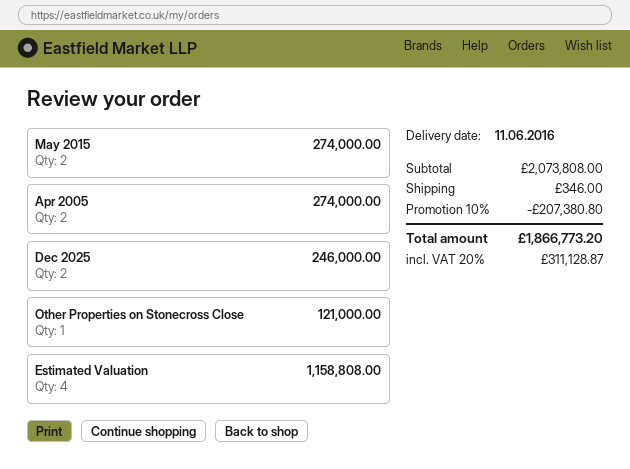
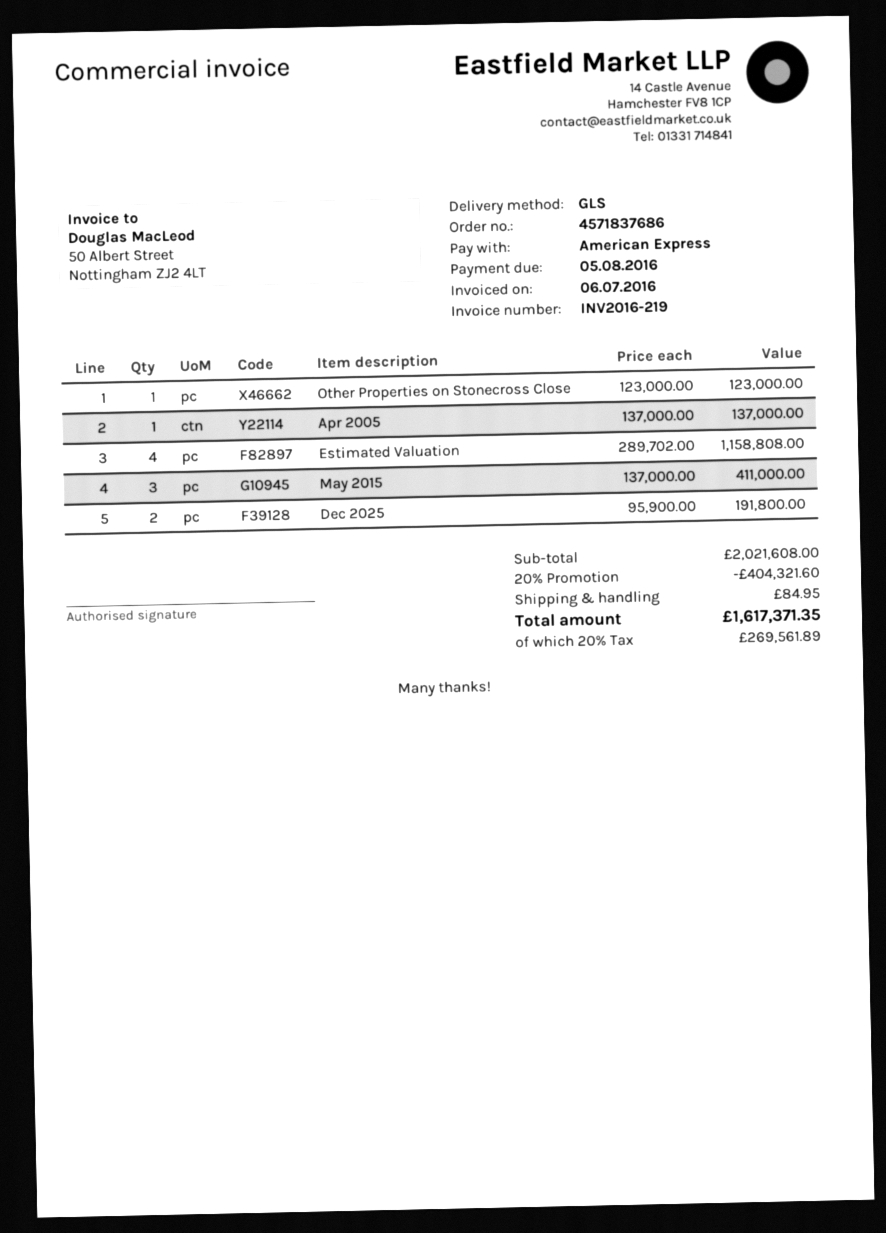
May 2015: 2 for 274000.00 -> 3 for 411000.00
Apr 2005: 2 for 274000.00 -> 1 for 137000.00
Dec 2025: 2 for 246000.00 -> 2 for 191800.00
Other Properties on Stonecross Close: 1 for 121000.00 -> 1 for 123000.00
subtotal: 2073808.00 -> 2021608.00
discount: 10% = 207380.80 -> 20% = 404321.60
shipping: 346.00 -> 84.95
tax: 20% = 311128.87 -> 20% = 269561.89
total: 1866773.20 -> 1617371.35

